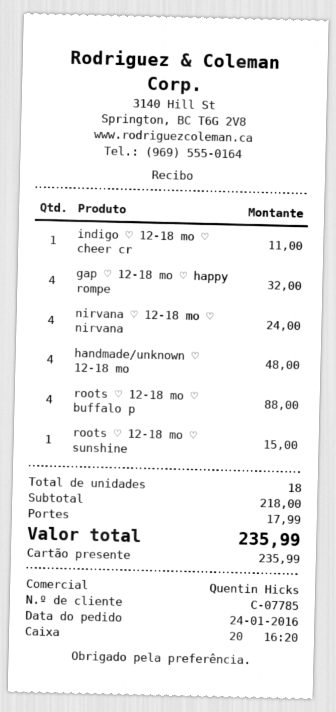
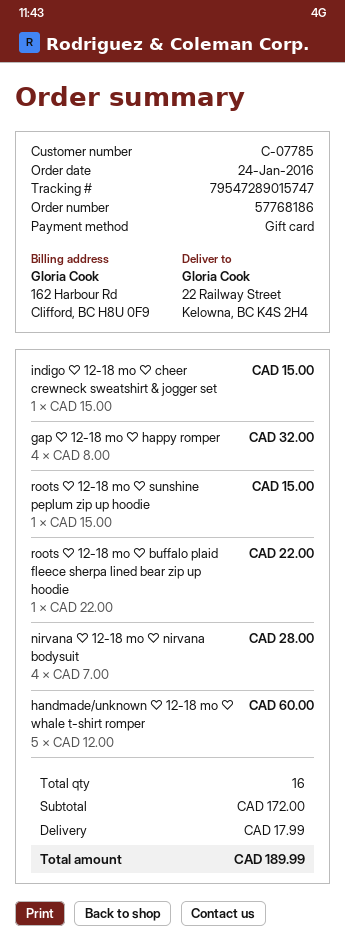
indigo ♡ 12-18 mo ♡ cheer cr: 1 for 11.00 -> 1 for 15.00
nirvana ♡ 12-18 mo ♡ nirvana: 4 for 24.00 -> 4 for 28.00
handmade/unknown ♡ 12-18 mo: 4 for 48.00 -> 5 for 60.00
roots ♡ 12-18 mo ♡ buffalo p: 4 for 88.00 -> 1 for 22.00
total quantity: 18 -> 16
subtotal: 218.00 -> 172.00
total: 235.99 -> 189.99

